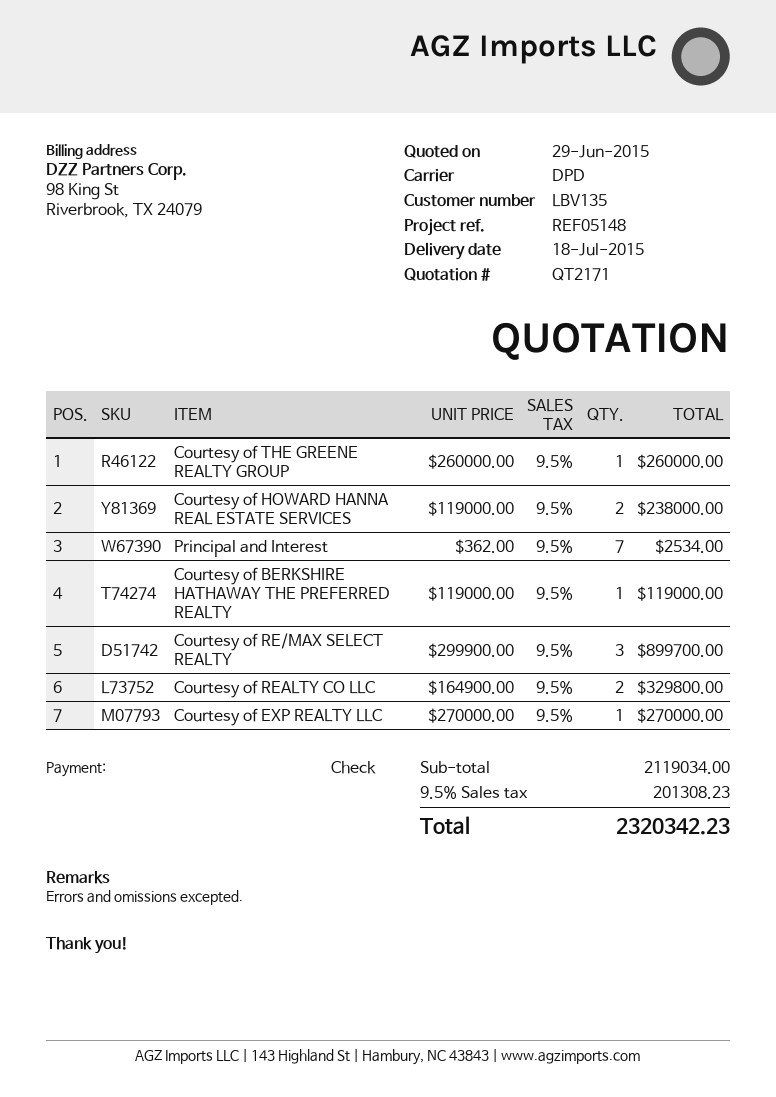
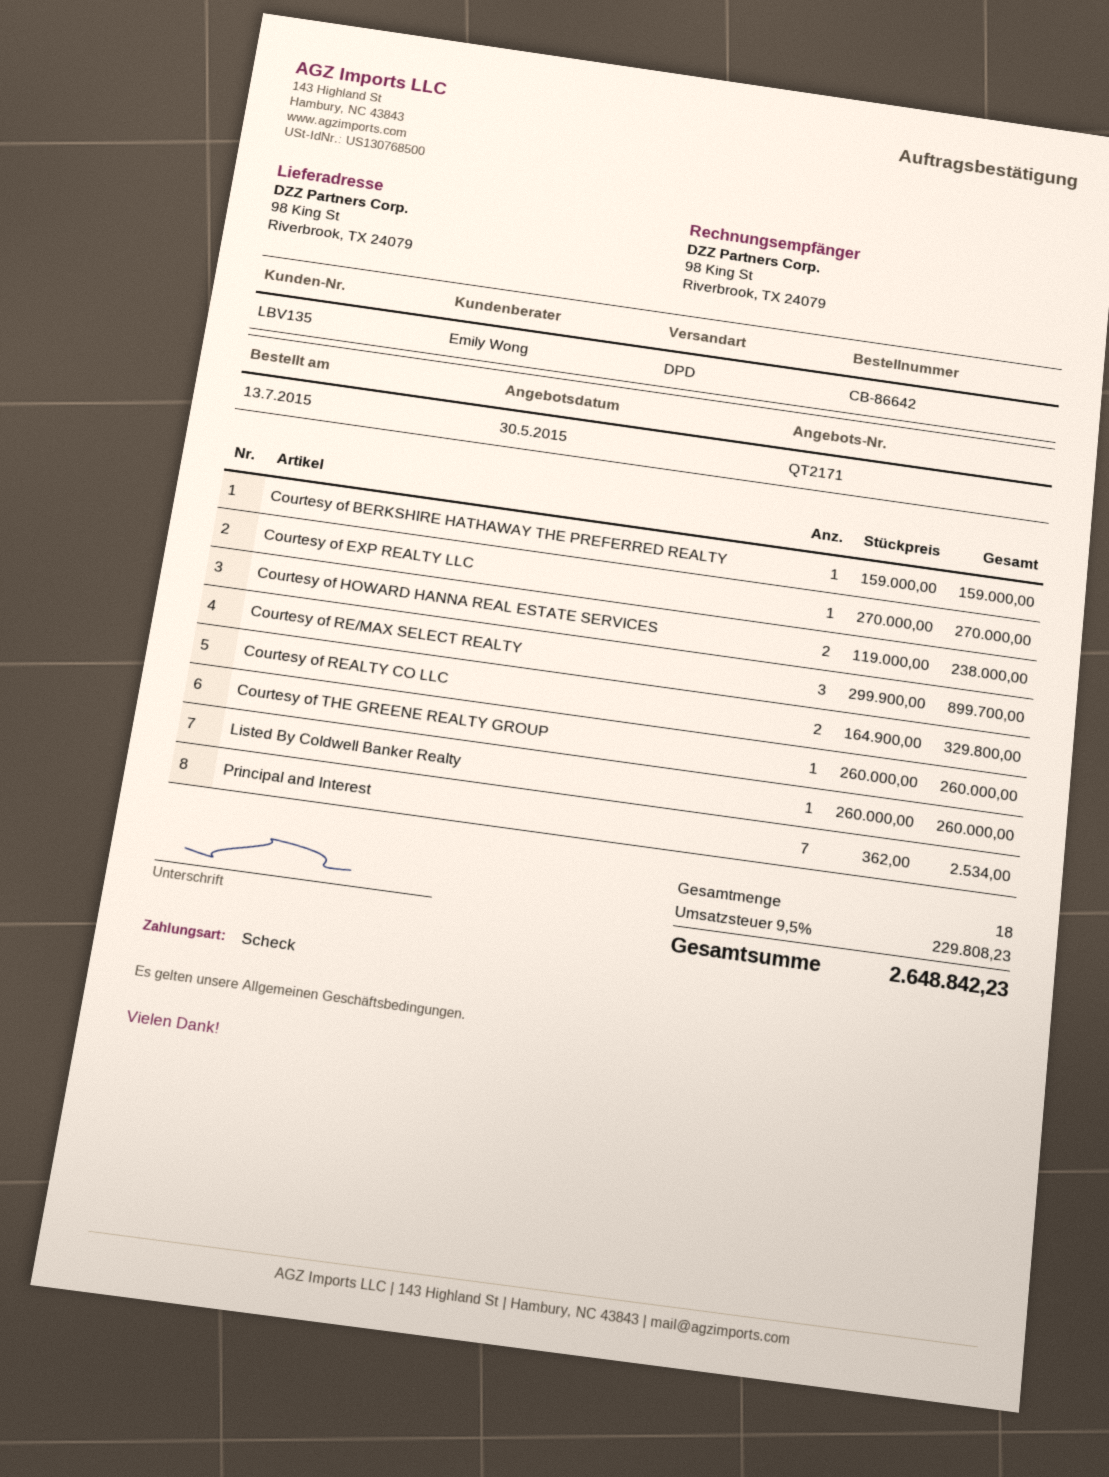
quote date: 2015-06-29 -> 2015-05-30
Courtesy of BERKSHIRE HATHAWAY THE PREFERRED REALTY: 1 x 119000.00 = 119000.00 -> 1 x 159000.00 = 159000.00
Listed By Coldwell Banker Realty: none -> 1 x 260000.00 = 260000.00
tax: 9.5% = 201308.23 -> 9.5% = 229808.23
total: 2320342.23 -> 2648842.23

